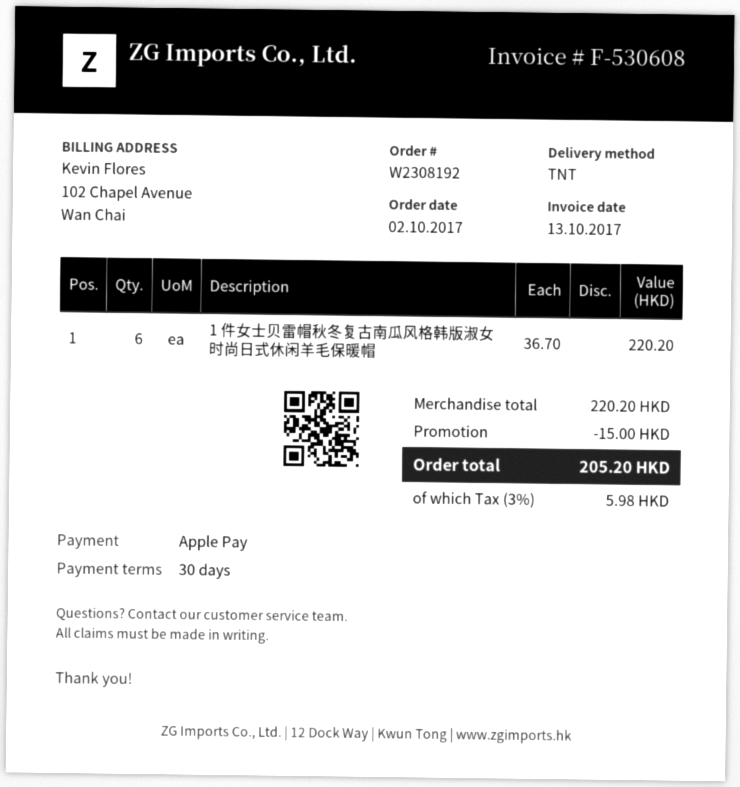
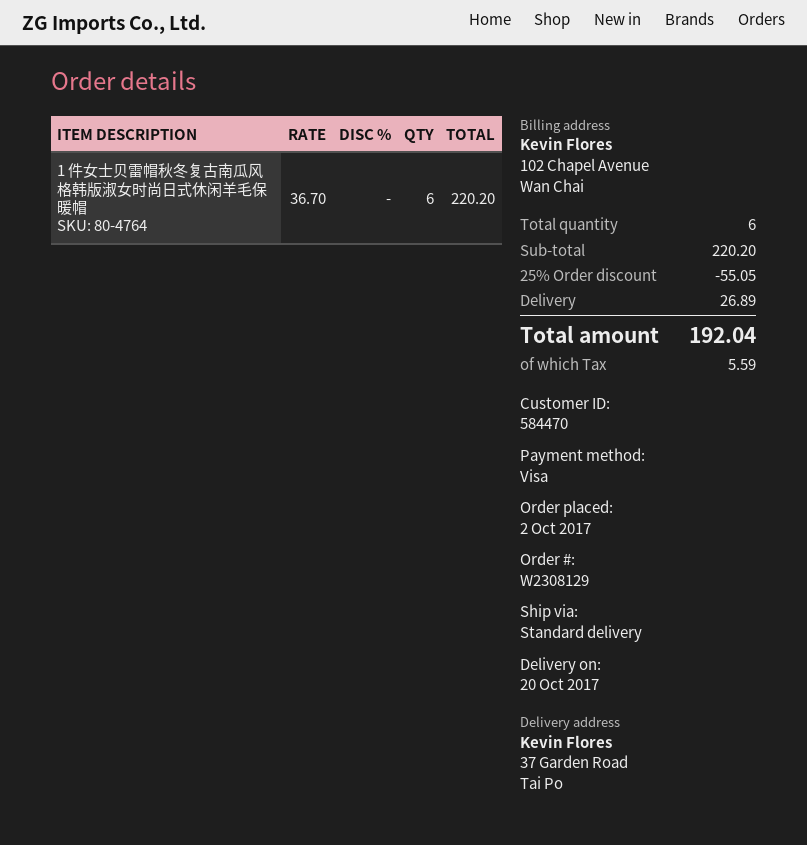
order number: W2308192 -> W2308129
payment method: Apple Pay -> Visa
shipping method: TNT -> standard
discount: 15.00 -> 55.05
shipping: none -> 26.89
tax: 5.98 -> 5.59
total: 205.20 -> 192.04

